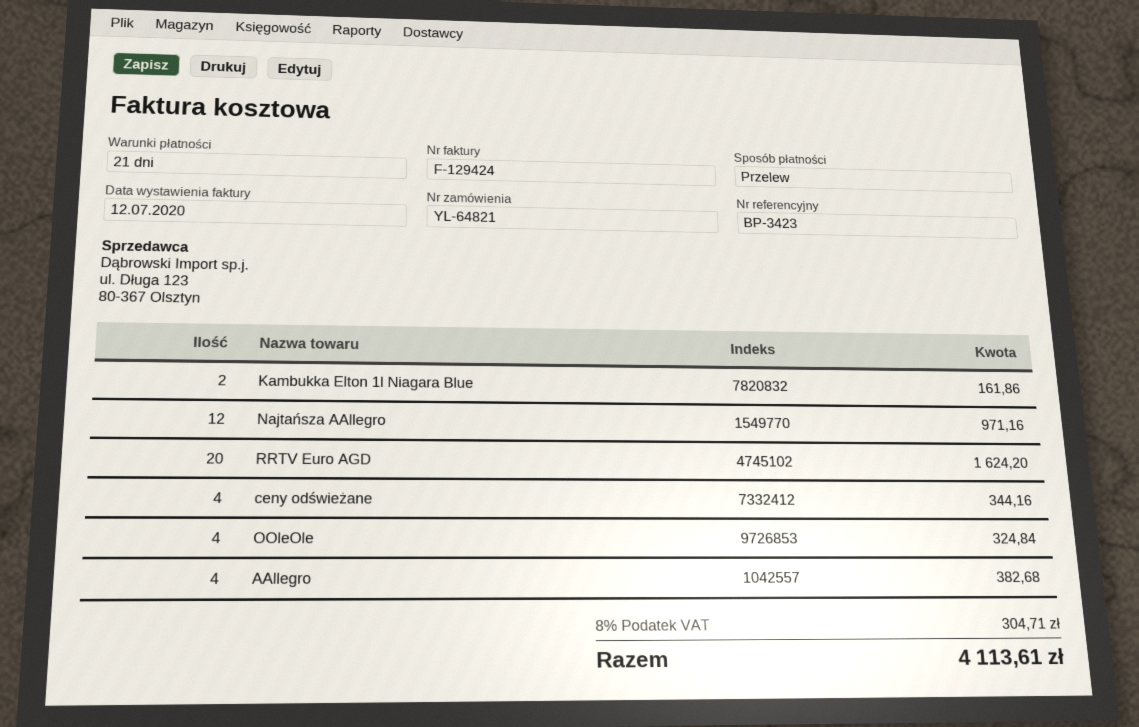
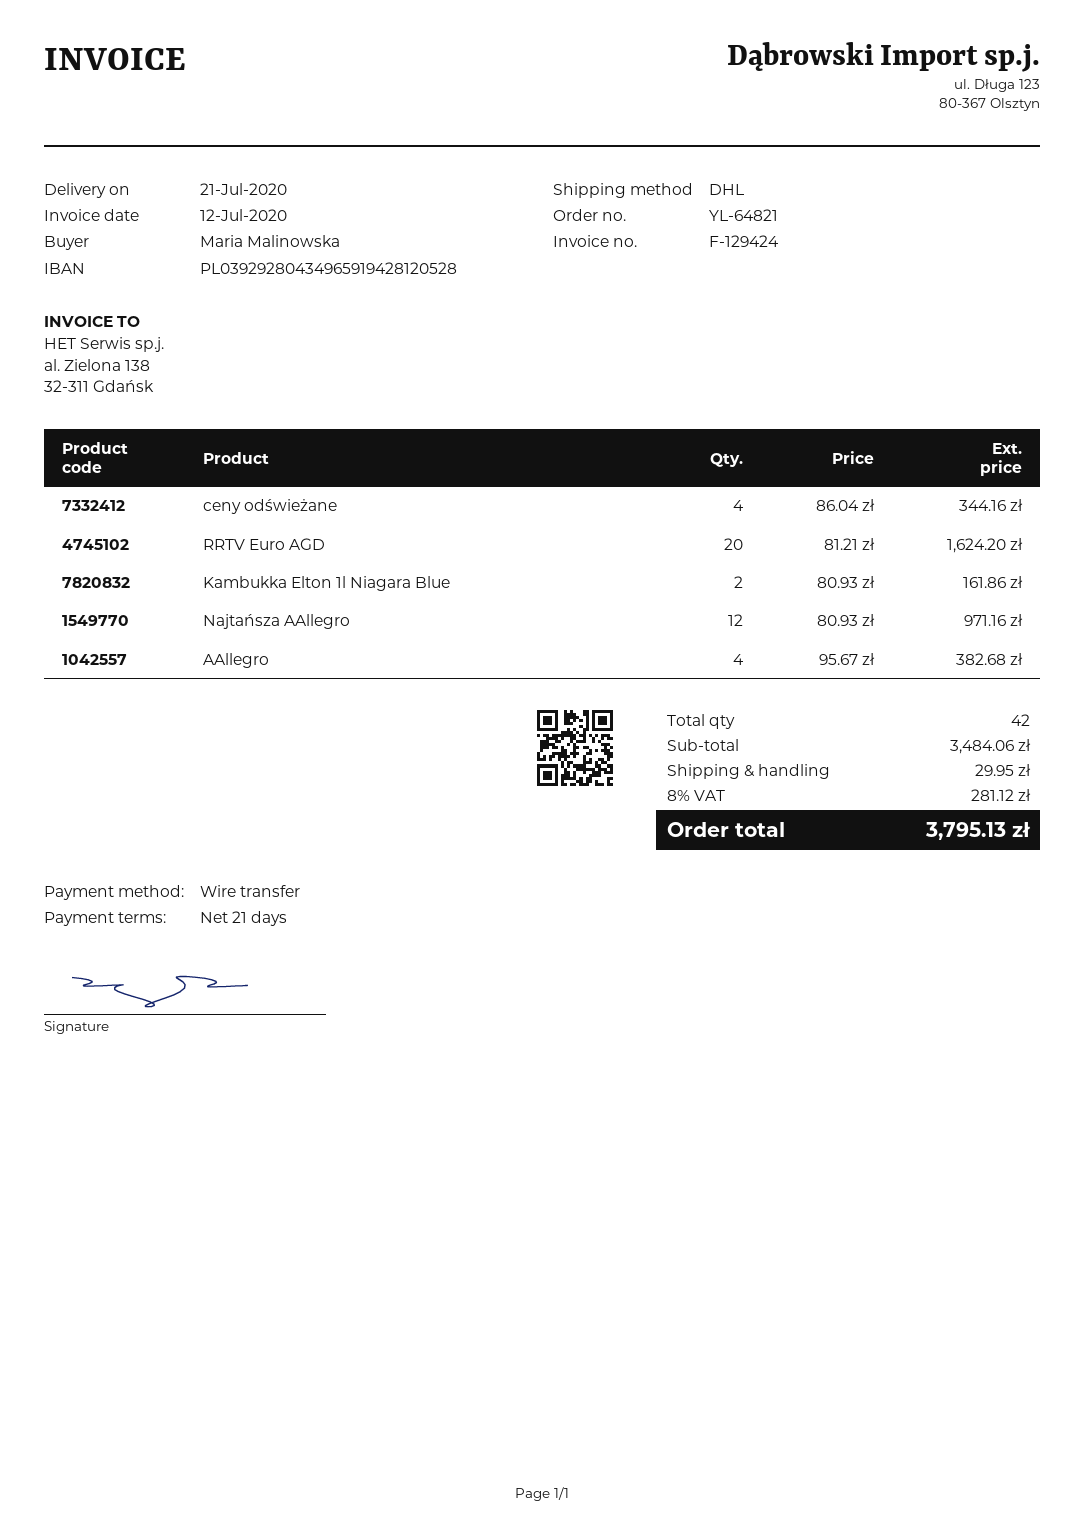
OOleOle: 4 for 324.84 -> none
shipping: none -> 29.95
tax: 8% = 304.71 -> 8% = 281.12
total: 4113.61 -> 3795.13

